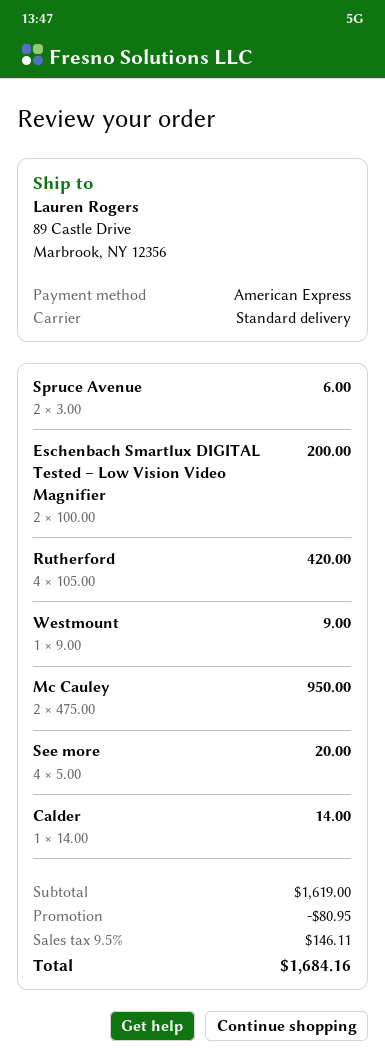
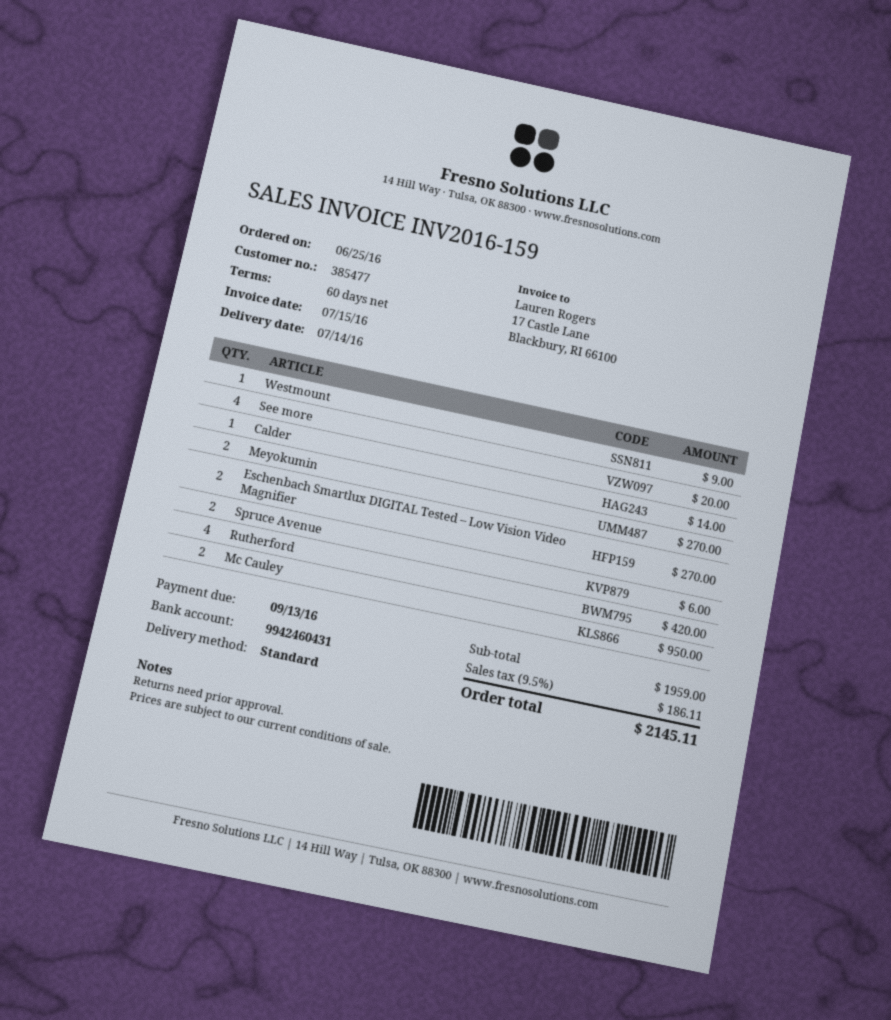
Eschenbach Smartlux DIGITAL Tested – Low Vision Video Magnifier: 2 for 200.00 -> 2 for 270.00
Meyokumin: none -> 2 for 270.00
subtotal: 1619.00 -> 1959.00
discount: 80.95 -> none
tax: 9.5% = 146.11 -> 9.5% = 186.11
total: 1684.16 -> 2145.11

